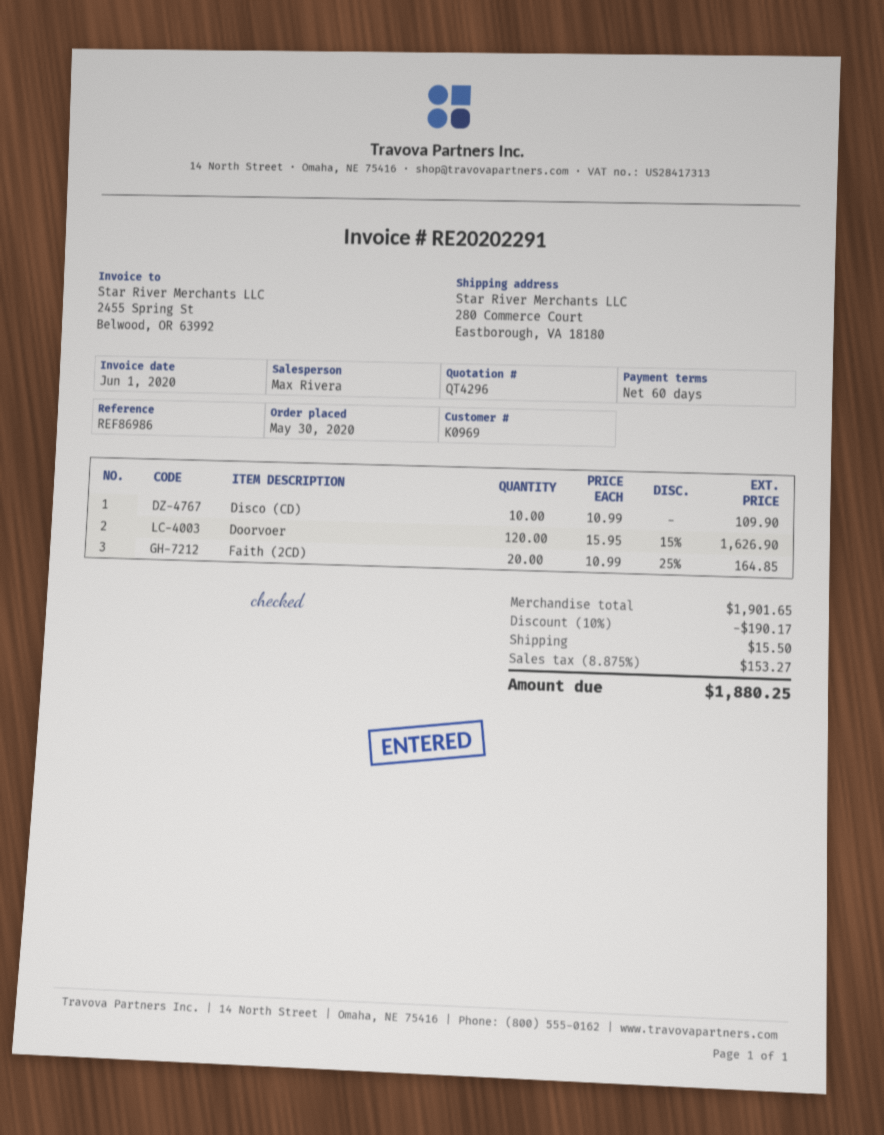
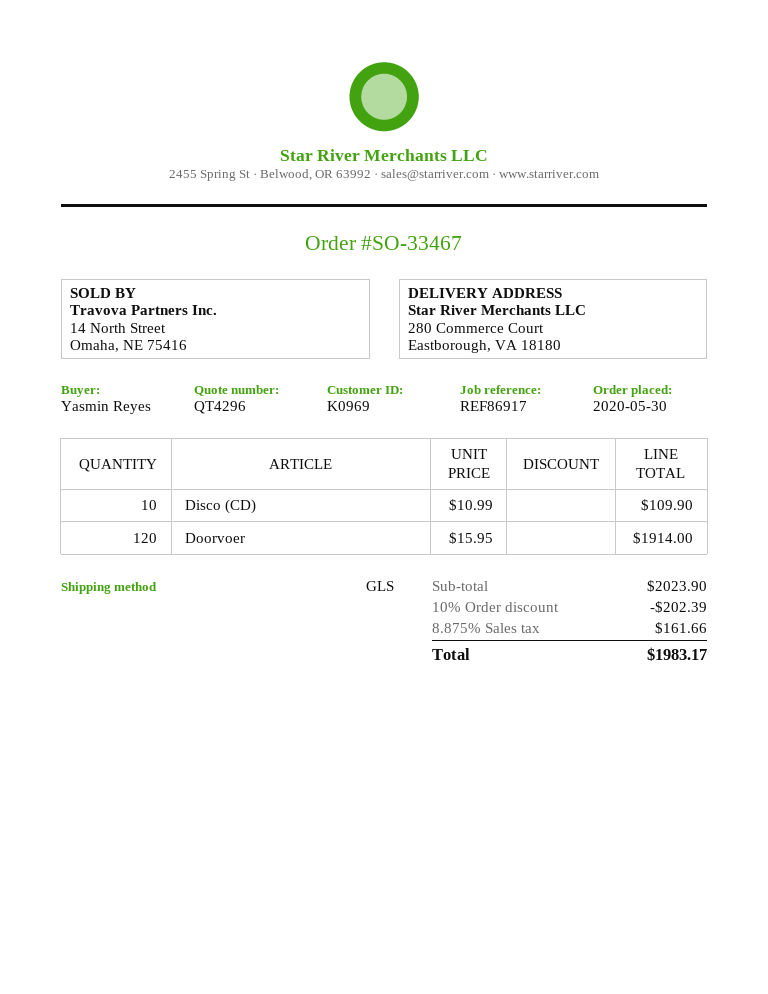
reference: REF86986 -> REF86917
Doorvoer: 120 x 15.95 - 15% = 1626.90 -> 120 x 15.95 = 1914.00
Faith (2CD): 20 x 10.99 - 25% = 164.85 -> none
subtotal: 1901.65 -> 2023.90
discount: 10% = 190.17 -> 10% = 202.39
shipping: 15.50 -> none
tax: 8.875% = 153.27 -> 8.875% = 161.66
total: 1880.25 -> 1983.17

